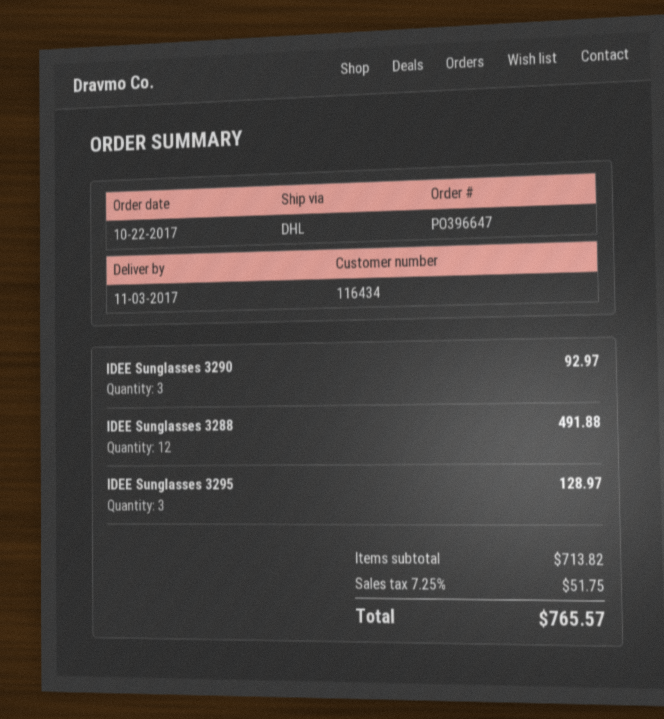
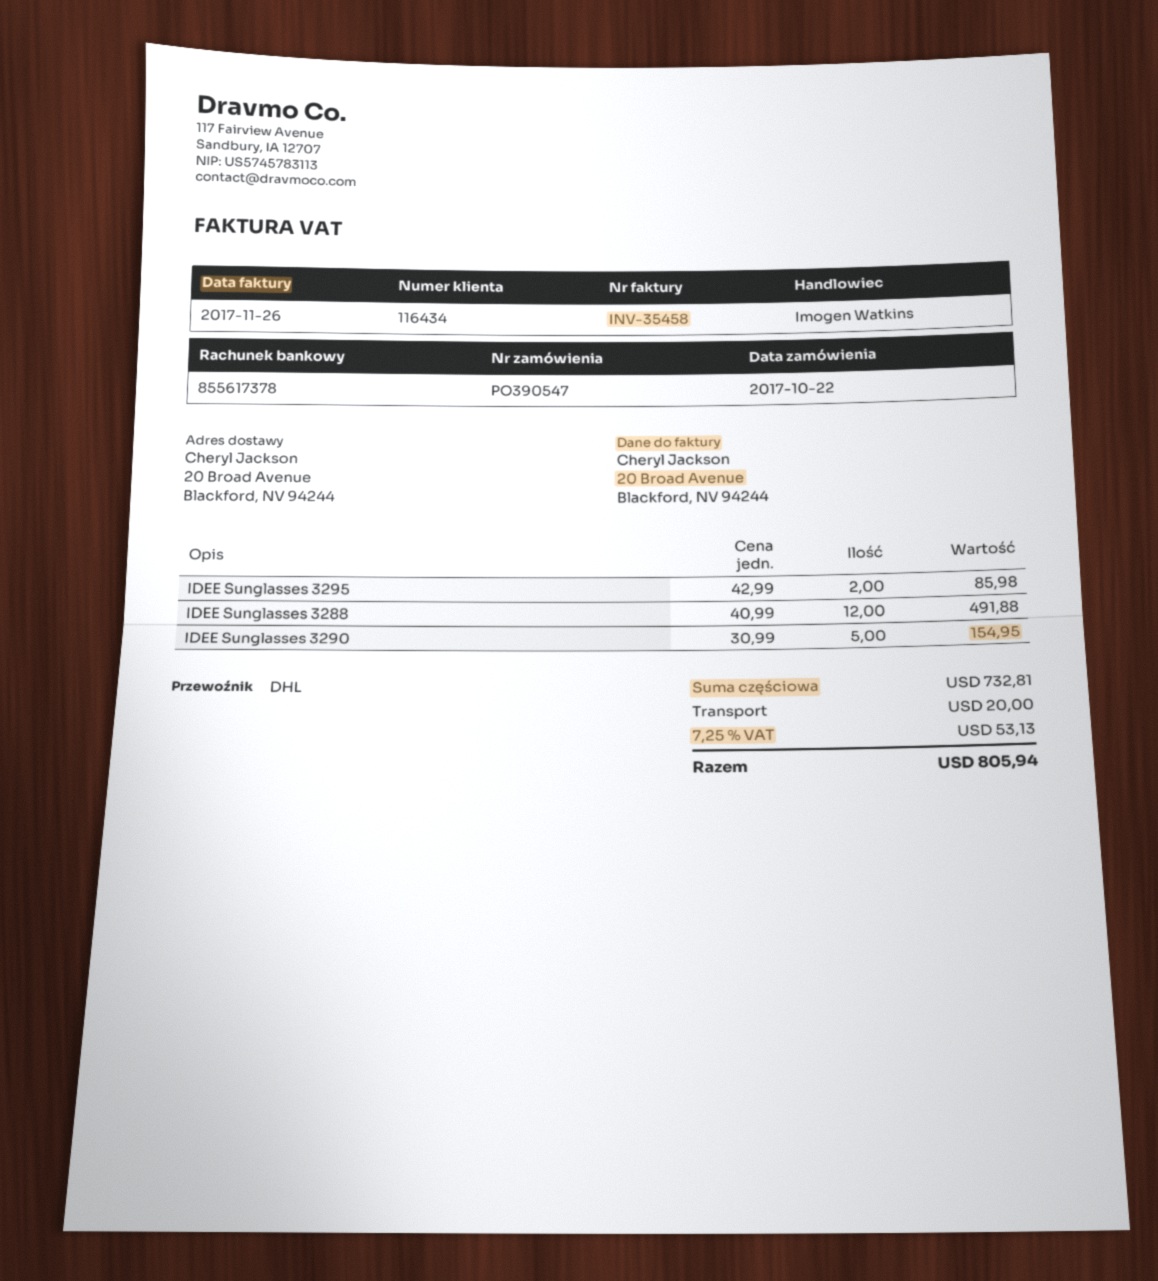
order number: PO396647 -> PO390547
IDEE Sunglasses 3290: 3 for 92.97 -> 5 for 154.95
IDEE Sunglasses 3295: 3 for 128.97 -> 2 for 85.98
subtotal: 713.82 -> 732.81
shipping: none -> 20.00
tax: 7.25% = 51.75 -> 7.25% = 53.13
total: 765.57 -> 805.94

